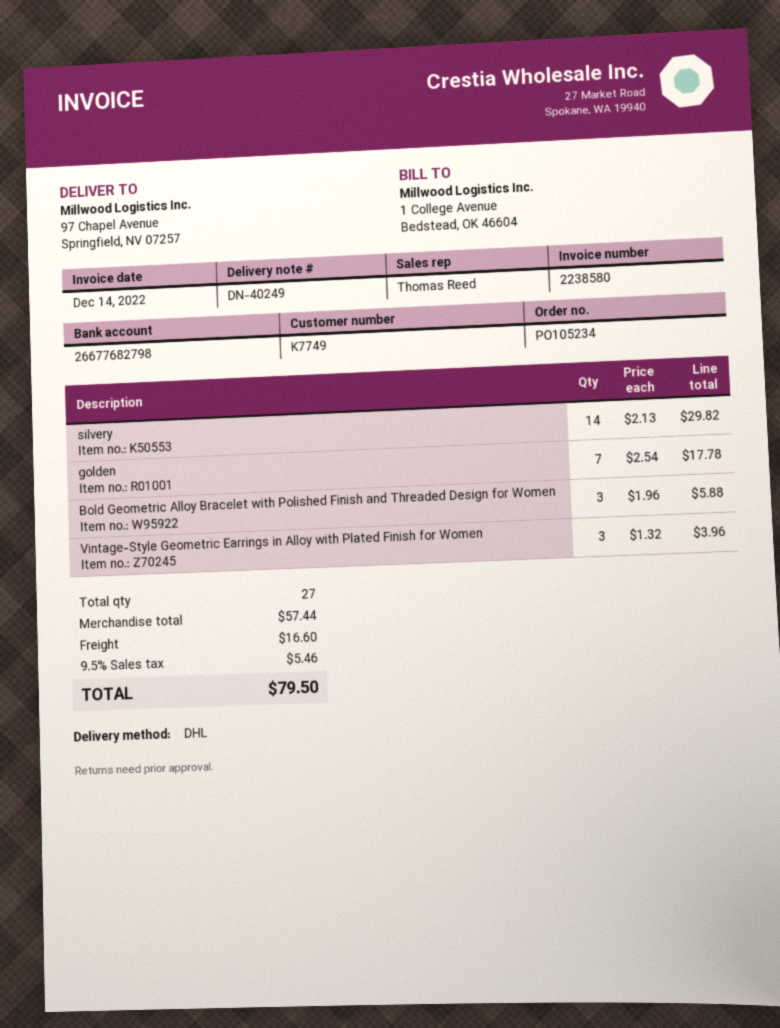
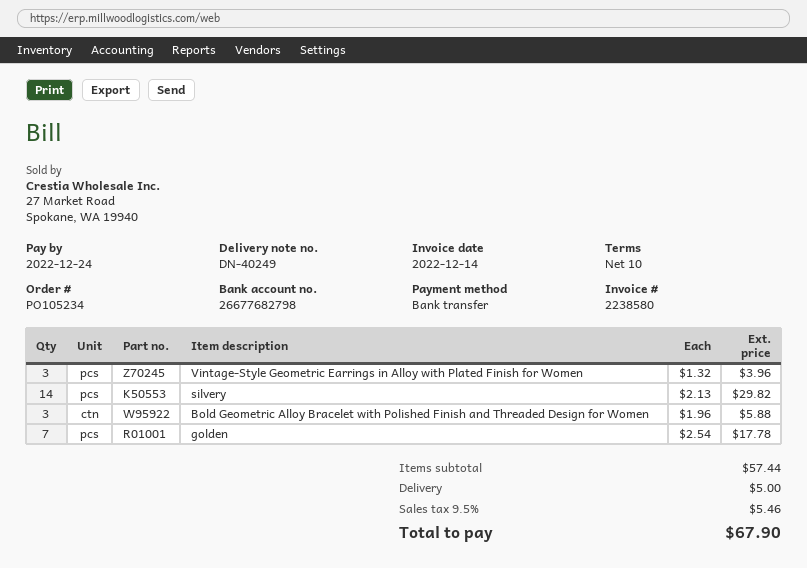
shipping: 16.60 -> 5.00
total: 79.50 -> 67.90

